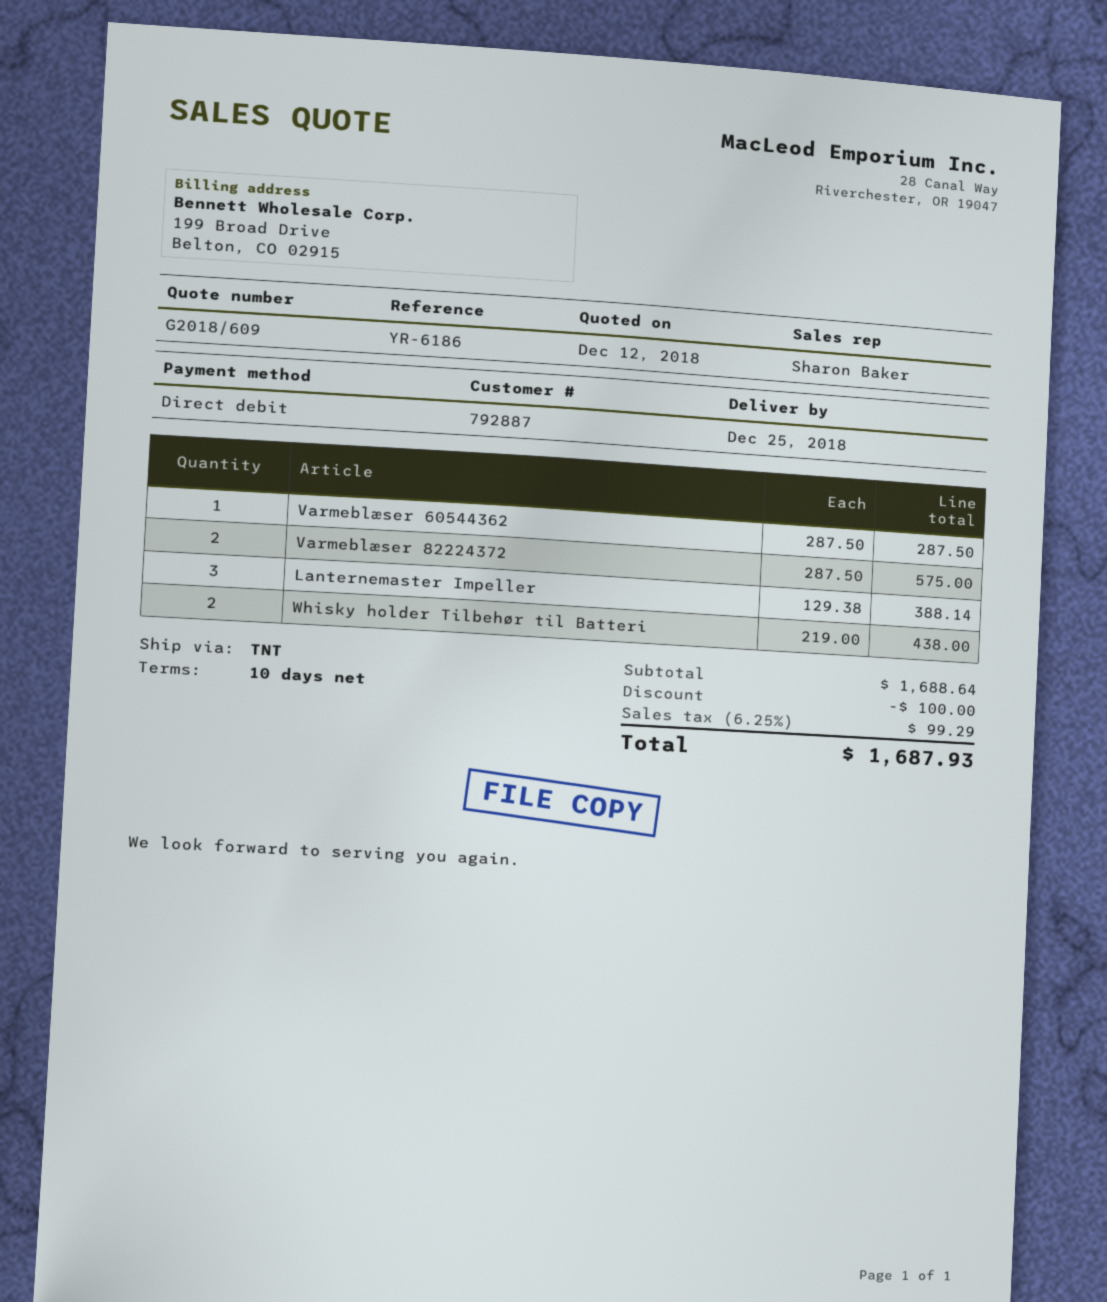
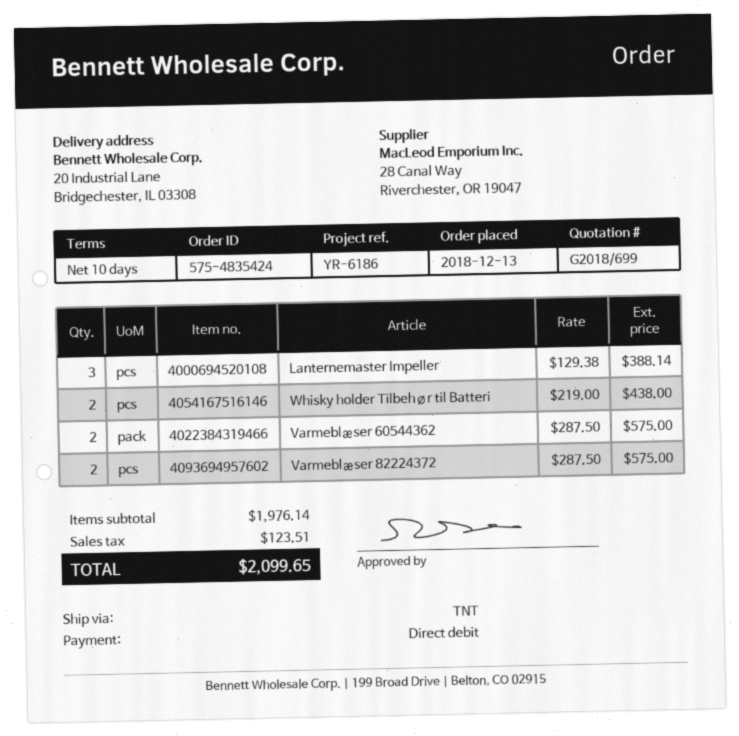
quote number: G2018/609 -> G2018/699
Varmeblæser 60544362: 1 x 287.50 = 287.50 -> 2 x 287.50 = 575.00
subtotal: 1688.64 -> 1976.14
discount: 100.00 -> none
tax: 99.29 -> 123.51
total: 1687.93 -> 2099.65

